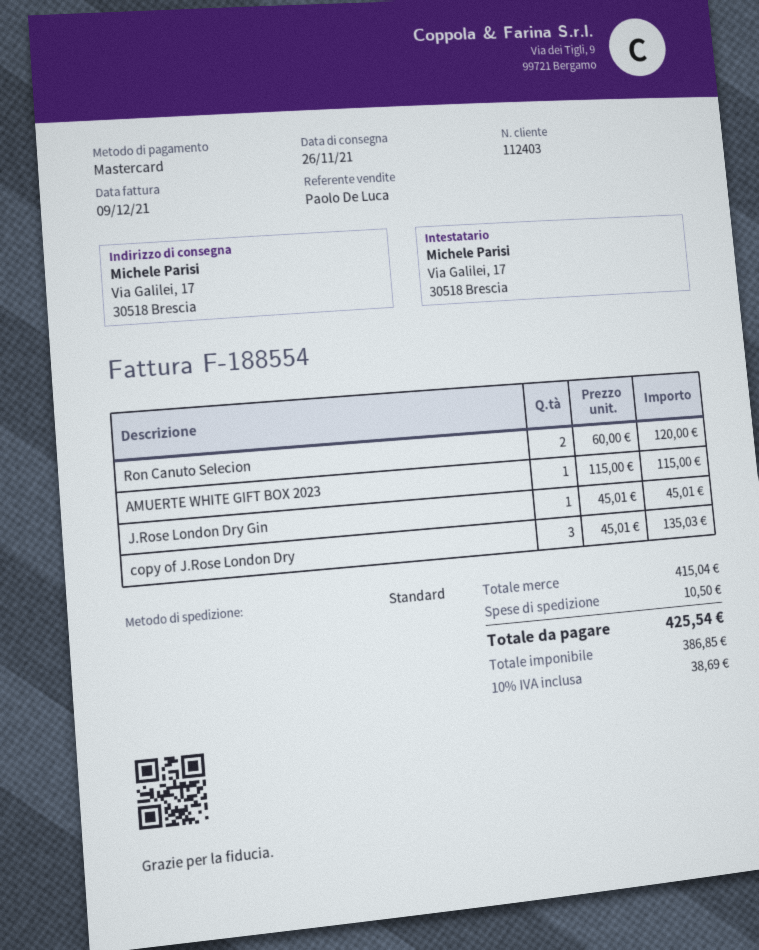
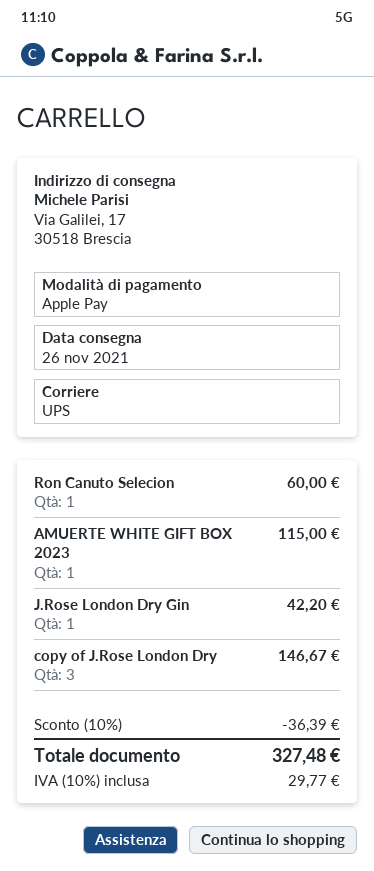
payment method: Mastercard -> Apple Pay
shipping method: standard -> UPS
Ron Canuto Selecion: 2 for 120.00 -> 1 for 60.00
J.Rose London Dry Gin: 1 for 45.01 -> 1 for 42.20
copy of J.Rose London Dry: 3 for 135.03 -> 3 for 146.67
discount: none -> 10% = 36.39
shipping: 10.50 -> none
tax: 10% = 38.69 -> 10% = 29.77
total: 425.54 -> 327.48

